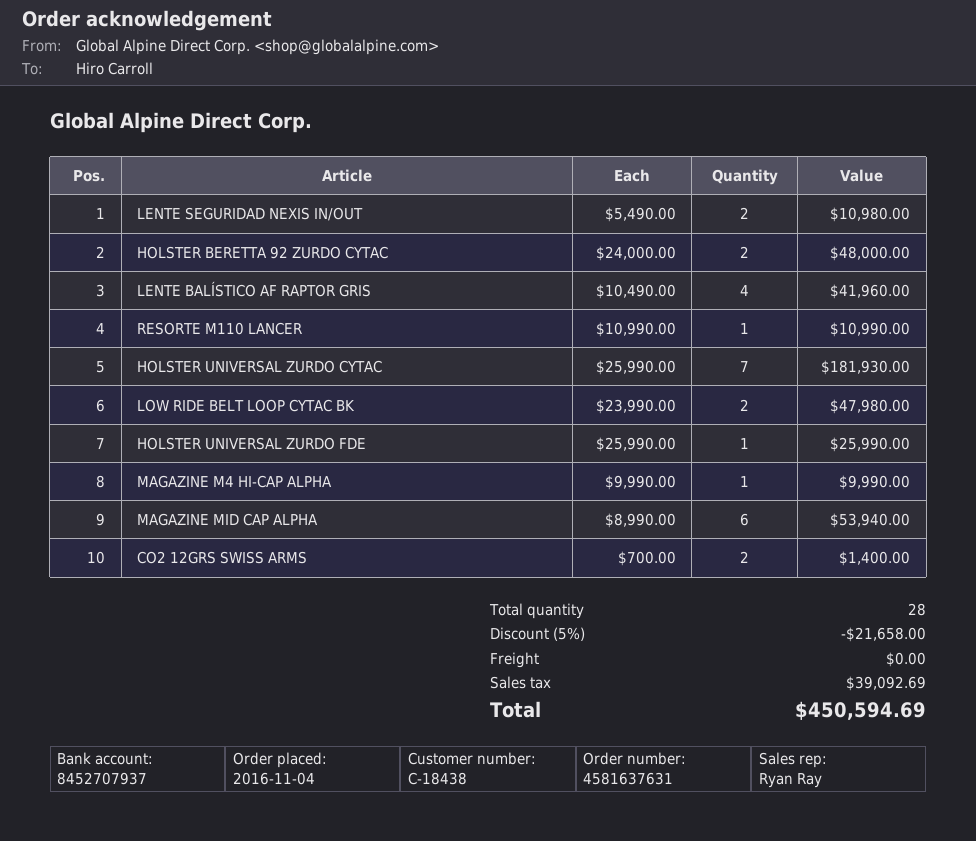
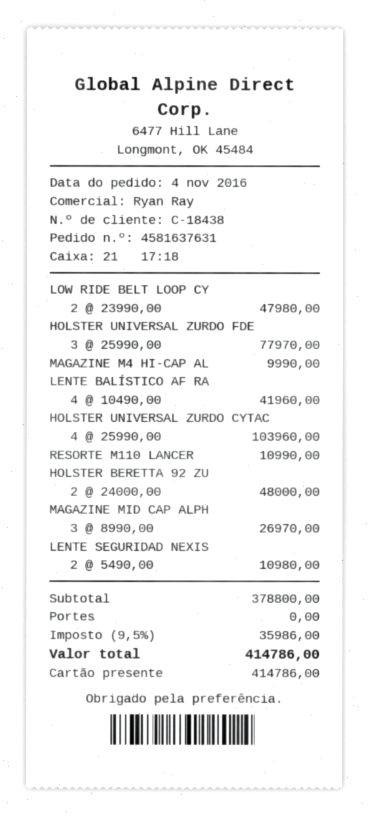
HOLSTER UNIVERSAL ZURDO CYTAC: 7 x 25990.00 = 181930.00 -> 4 x 25990.00 = 103960.00
HOLSTER UNIVERSAL ZURDO FDE: 1 x 25990.00 = 25990.00 -> 3 x 25990.00 = 77970.00
MAGAZINE MID CAP ALPHA: 6 x 8990.00 = 53940.00 -> 3 x 8990.00 = 26970.00
CO2 12GRS SWISS ARMS: 2 x 700.00 = 1400.00 -> none
discount: 5% = 21658.00 -> none
tax: 39092.69 -> 35986.00
total: 450594.69 -> 414786.00

